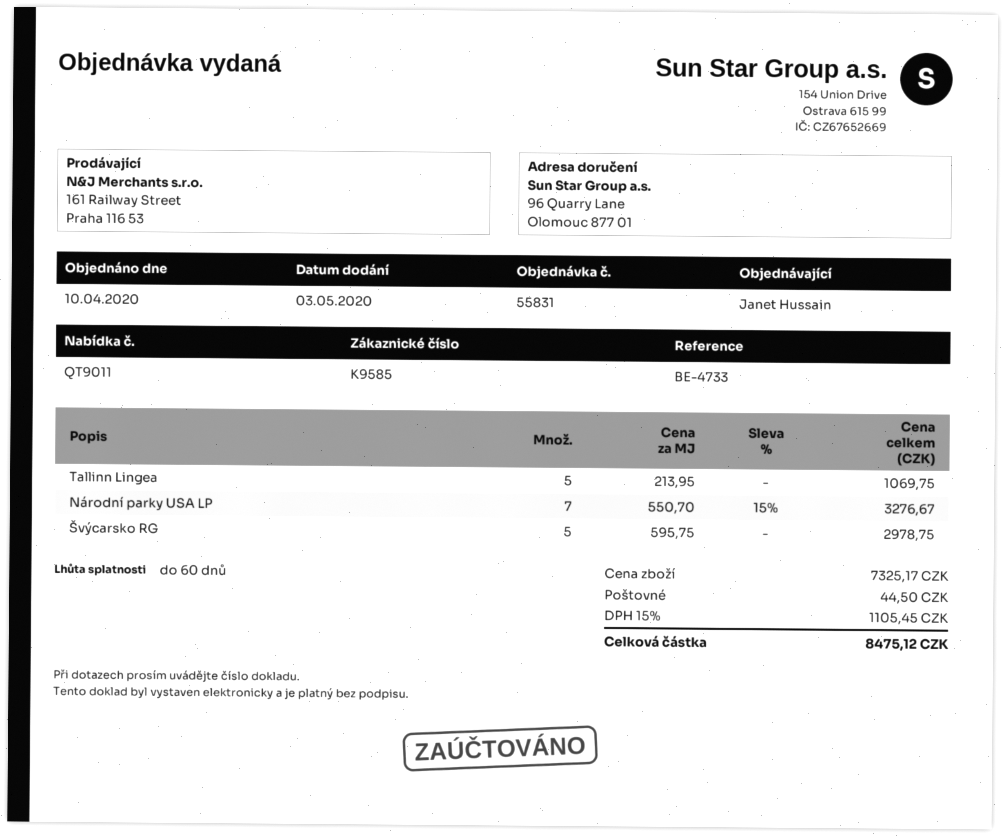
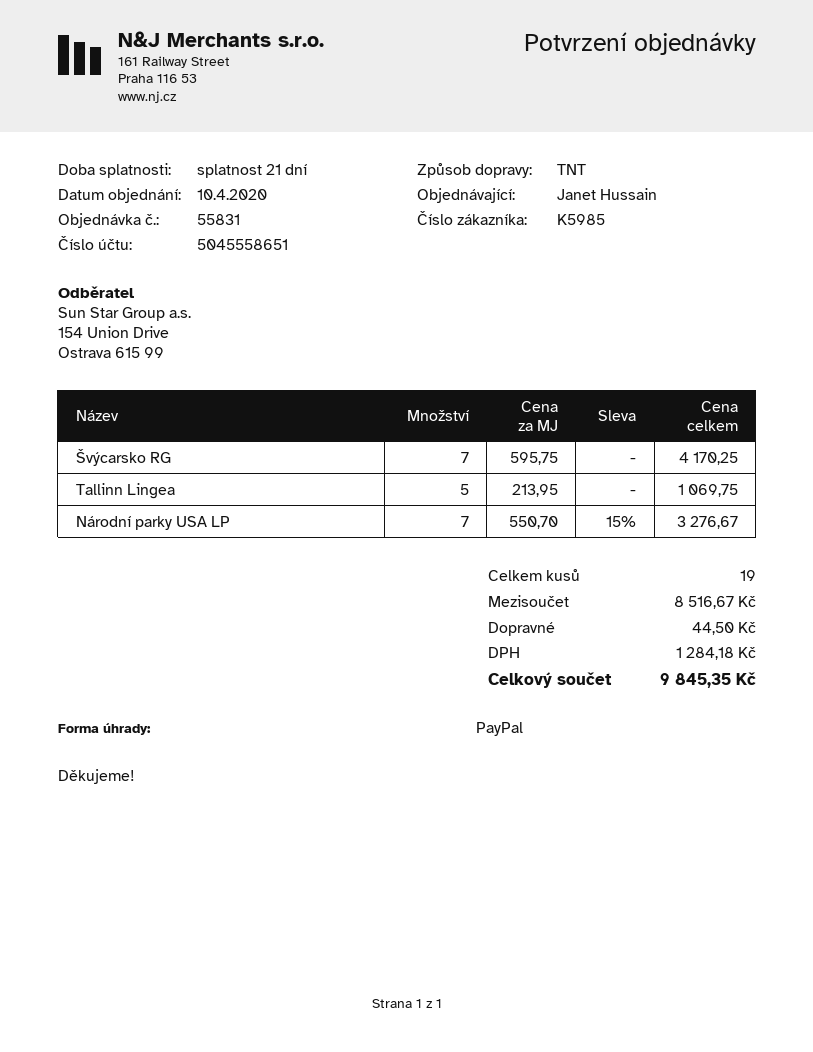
payment terms: 60 days -> 21 days
customer number: K9585 -> K5985
Švýcarsko RG: 5 x 595.75 = 2978.75 -> 7 x 595.75 = 4170.25
subtotal: 7325.17 -> 8516.67
tax: 1105.45 -> 1284.18
total: 8475.12 -> 9845.35

